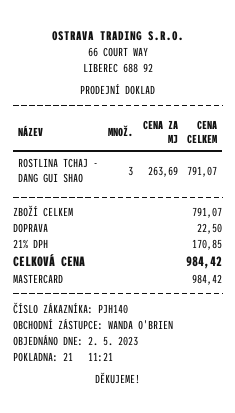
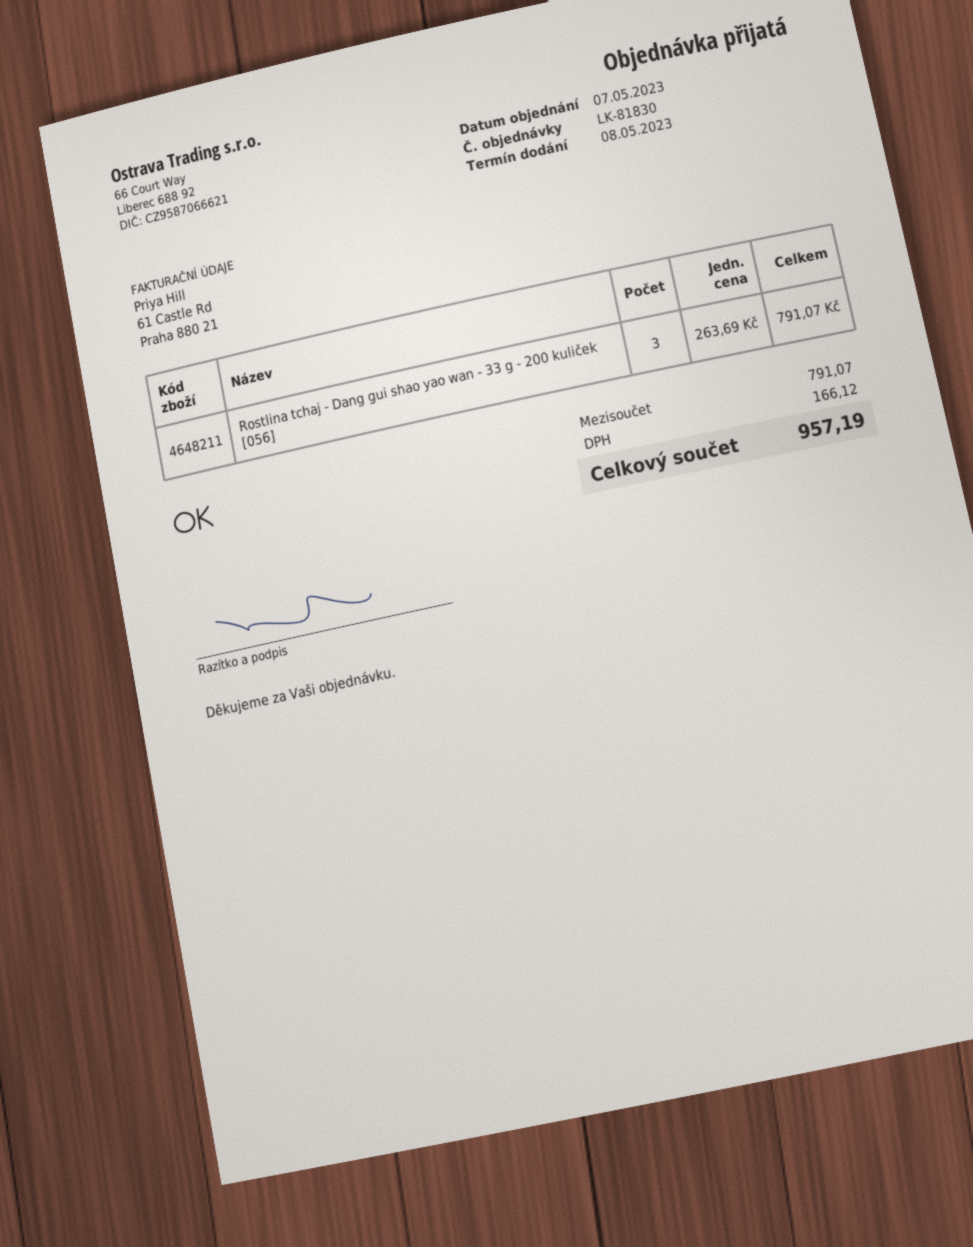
order date: 2023-05-02 -> 2023-05-07
shipping: 22.50 -> none
tax: 170.85 -> 166.12
total: 984.42 -> 957.19

